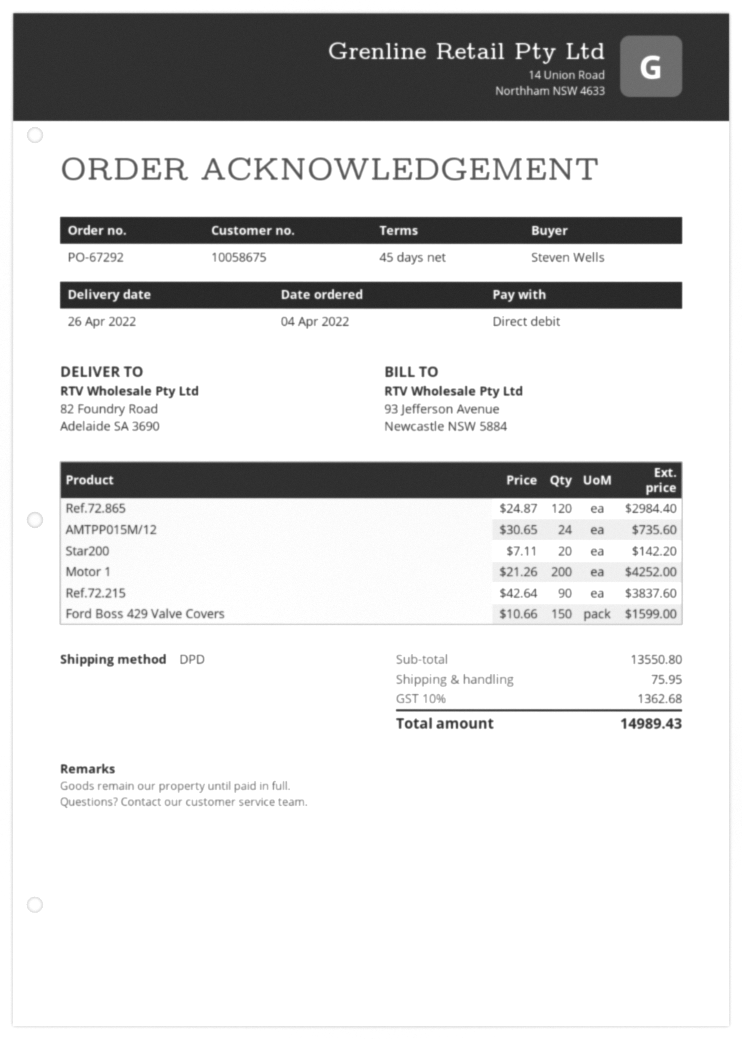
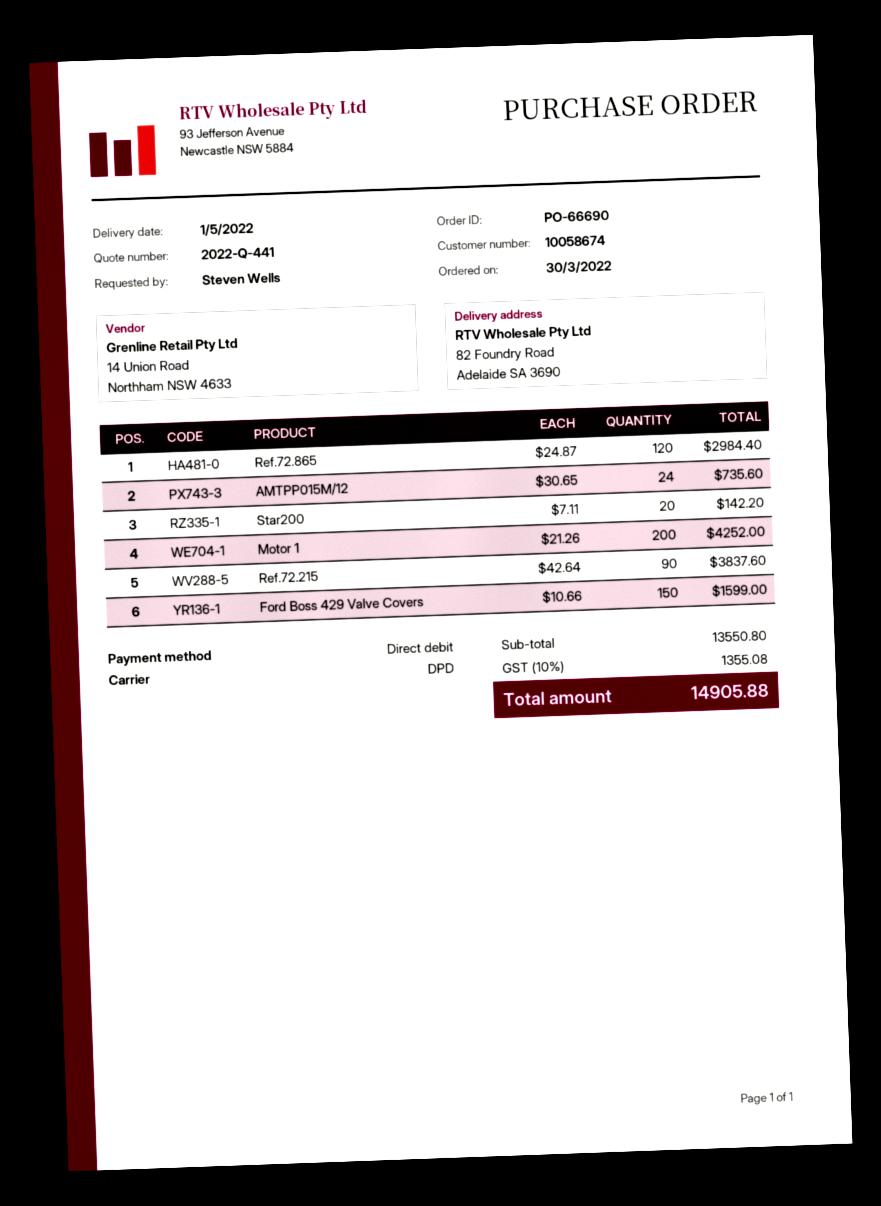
order number: PO-67292 -> PO-66690
order date: 2022-04-04 -> 2022-03-30
delivery date: 2022-04-26 -> 2022-05-01
customer number: 10058675 -> 10058674
shipping: 75.95 -> none
tax: 10% = 1362.68 -> 10% = 1355.08
total: 14989.43 -> 14905.88

